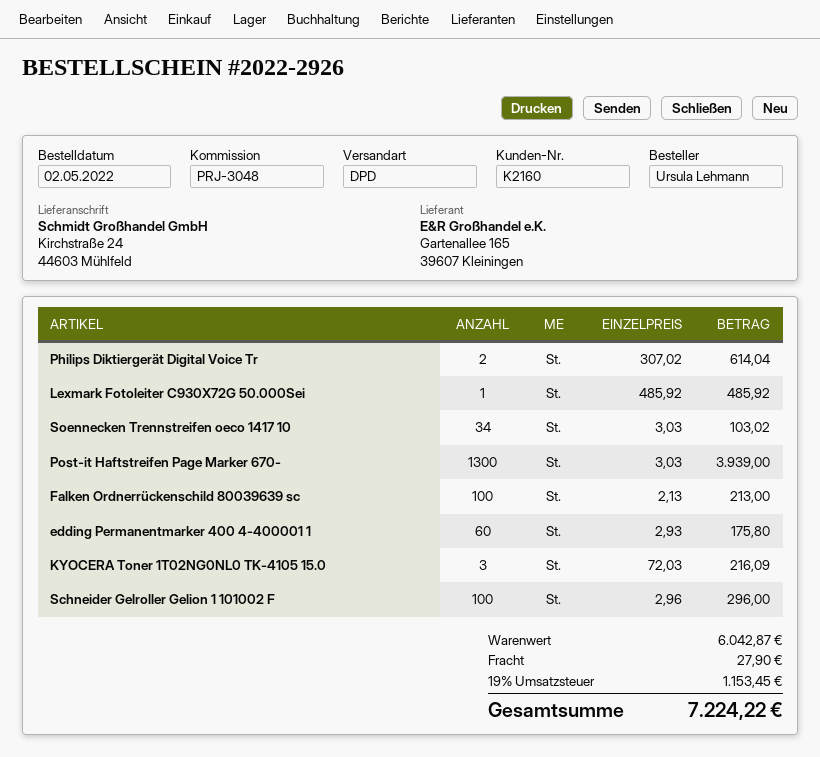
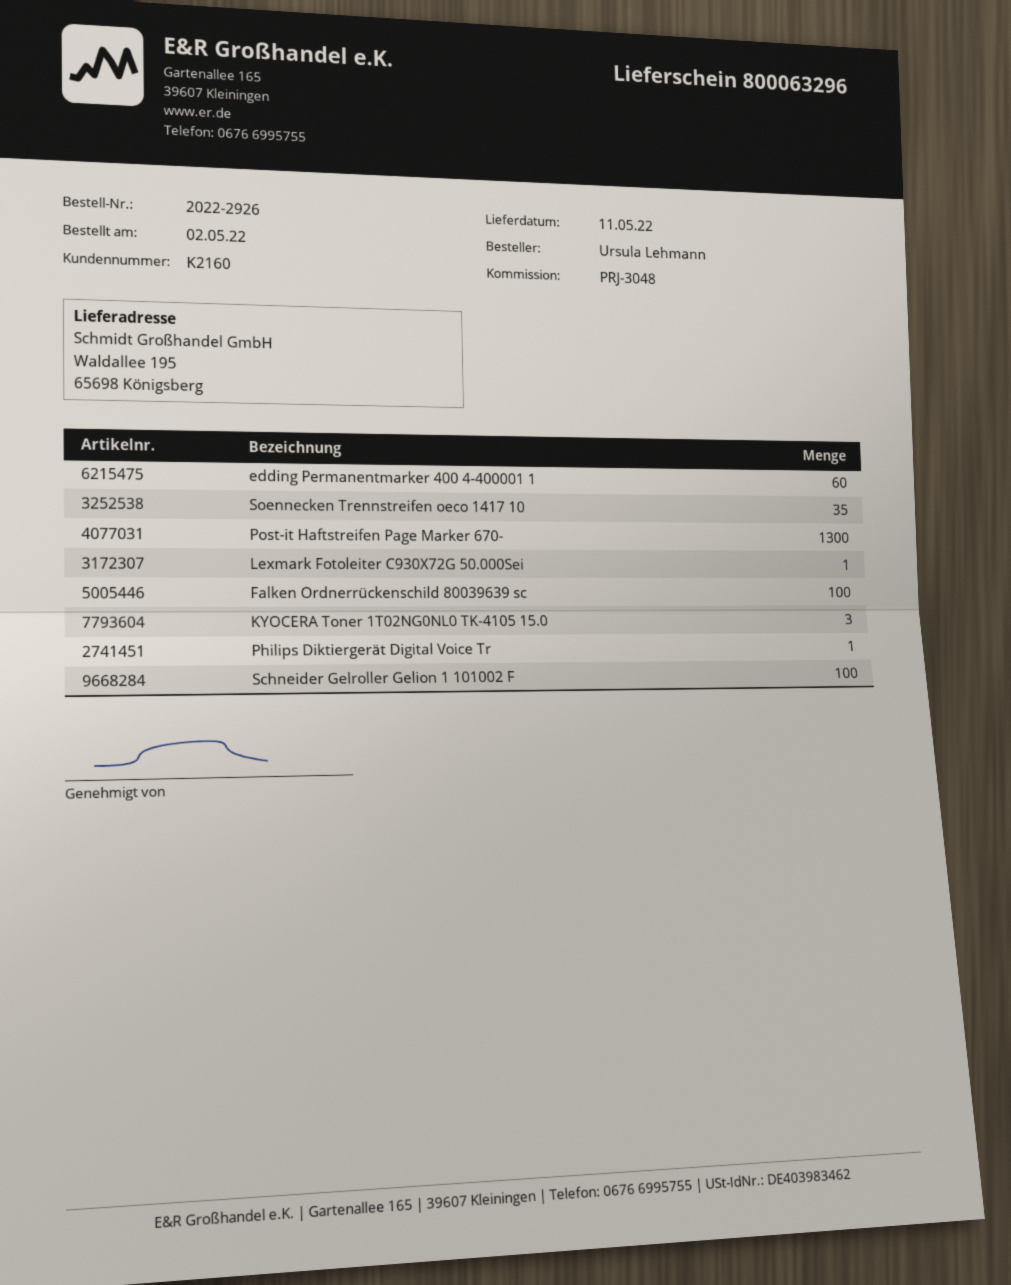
ship to: Kirchstraße 24, 44603 Mühlfeld -> Waldallee 195, 65698 Königsberg
Philips Diktiergerät Digital Voice Tr: 2 -> 1
Soennecken Trennstreifen oeco 1417 10: 34 -> 35

